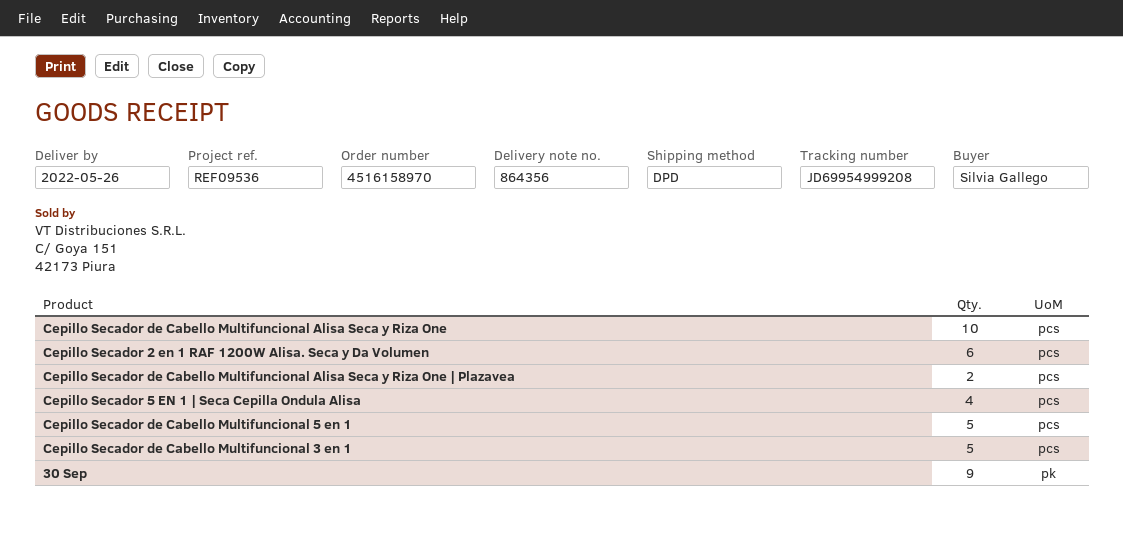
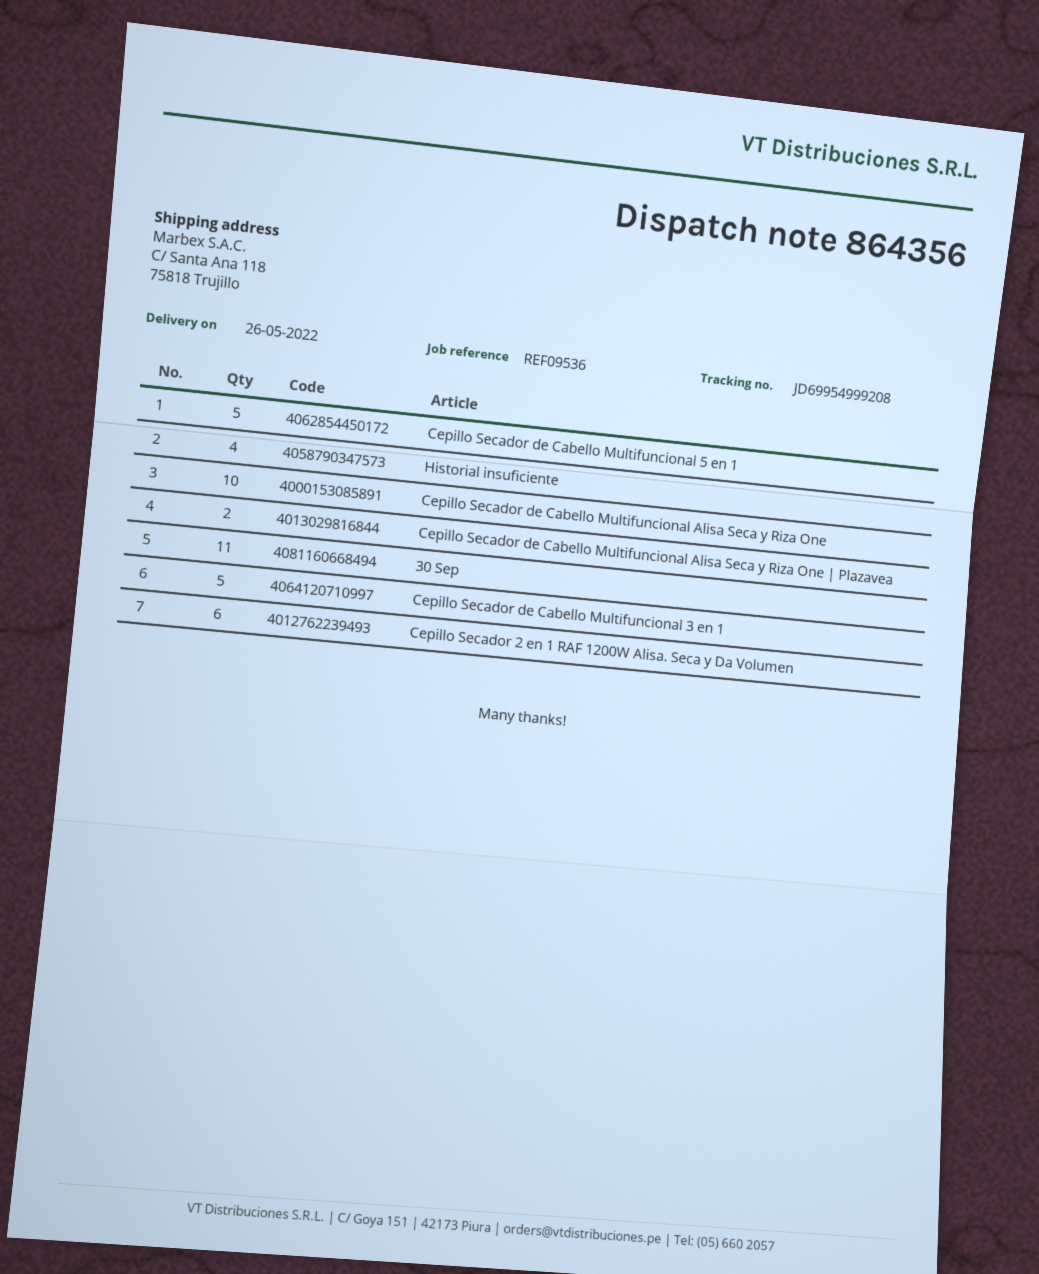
Cepillo Secador 5 EN 1 | Seca Cepilla Ondula Alisa: 4 -> none
30 Sep: 9 -> 11
Historial insuficiente: none -> 4

